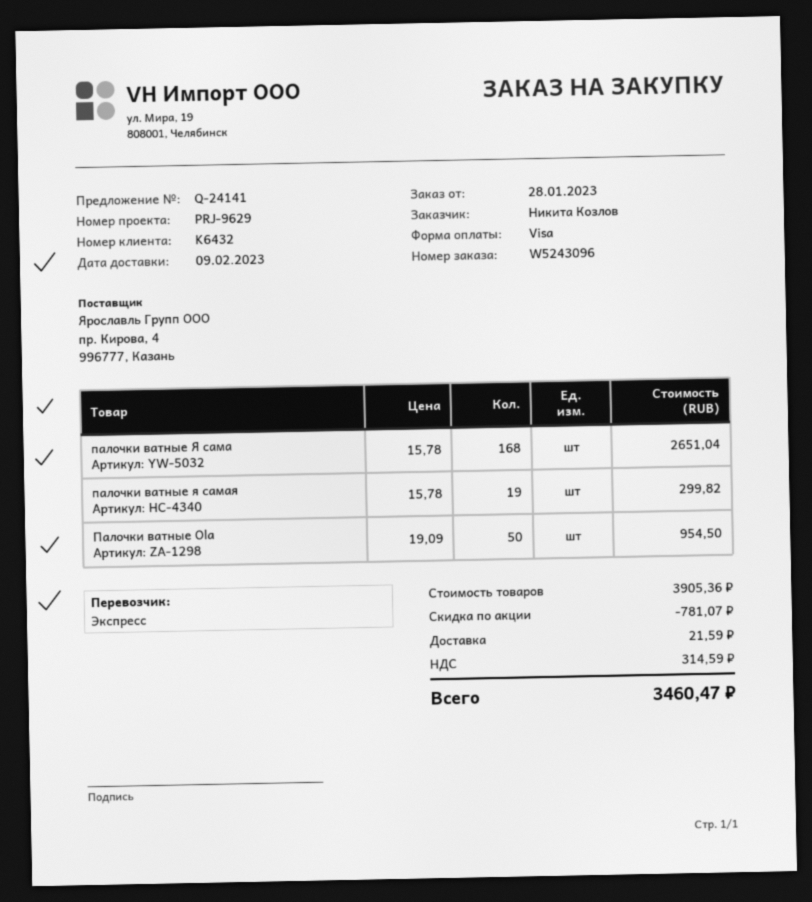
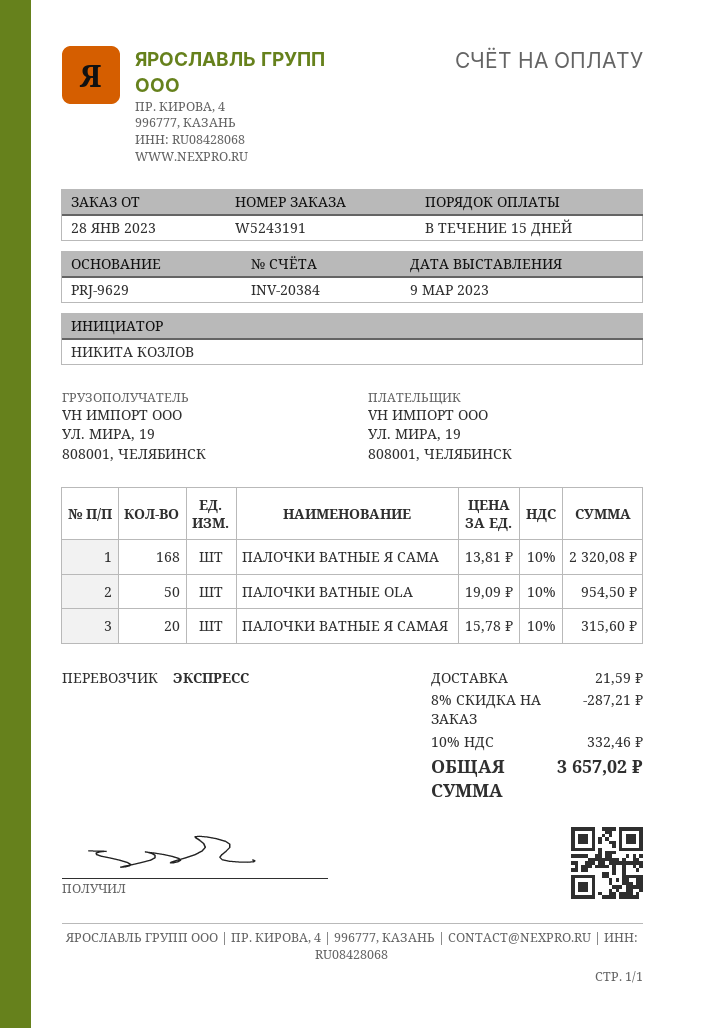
order number: W5243096 -> W5243191
палочки ватные Я сама: 168 x 15.78 = 2651.04 -> 168 x 13.81 = 2320.08
палочки ватные я самая: 19 x 15.78 = 299.82 -> 20 x 15.78 = 315.60
discount: 781.07 -> 287.21
tax: 314.59 -> 332.46
total: 3460.47 -> 3657.02

